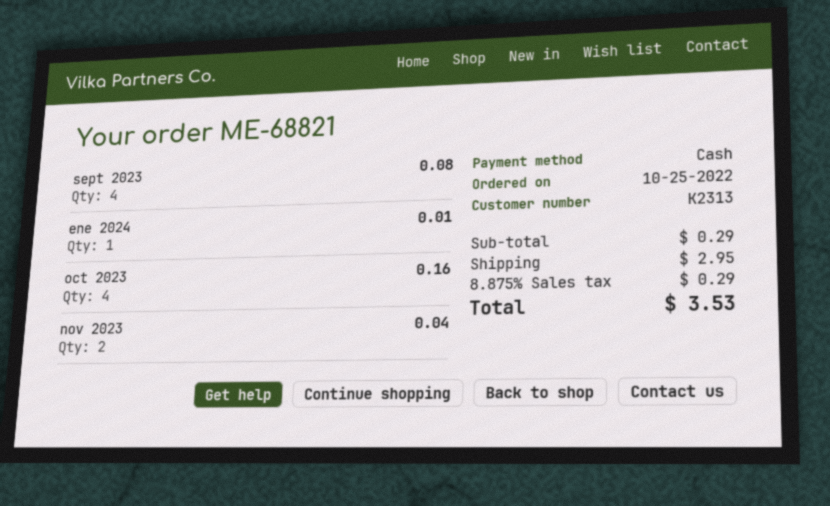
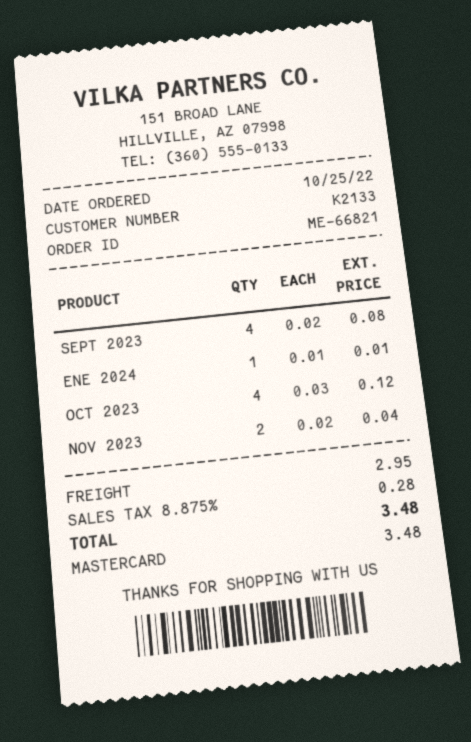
order number: ME-68821 -> ME-66821
customer number: K2313 -> K2133
payment method: cash -> Mastercard
oct 2023: 4 for 0.16 -> 4 for 0.12
tax: 8.875% = 0.29 -> 8.875% = 0.28
total: 3.53 -> 3.48

